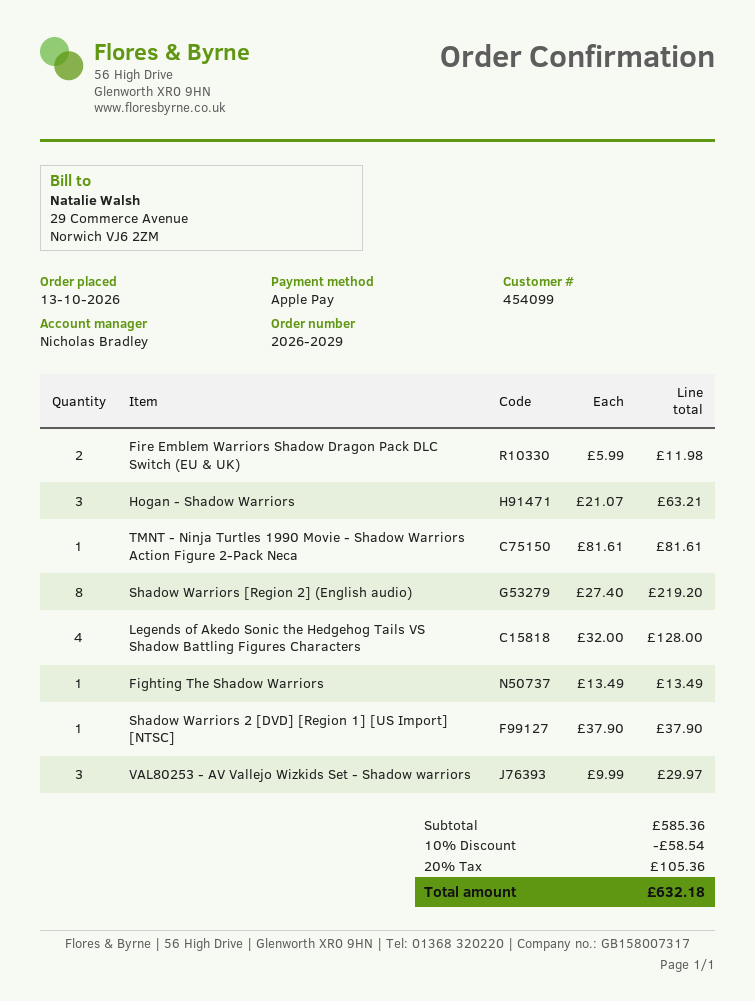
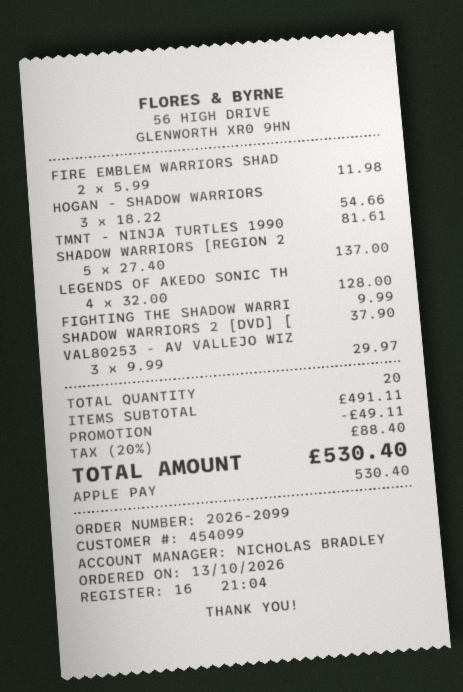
order number: 2026-2029 -> 2026-2099
Hogan - Shadow Warriors: 3 x 21.07 = 63.21 -> 3 x 18.22 = 54.66
Shadow Warriors [Region 2] (English audio): 8 x 27.40 = 219.20 -> 5 x 27.40 = 137.00
Fighting The Shadow Warriors: 1 x 13.49 = 13.49 -> 1 x 9.99 = 9.99
subtotal: 585.36 -> 491.11
discount: 58.54 -> 49.11
tax: 20% = 105.36 -> 20% = 88.40
total: 632.18 -> 530.40

